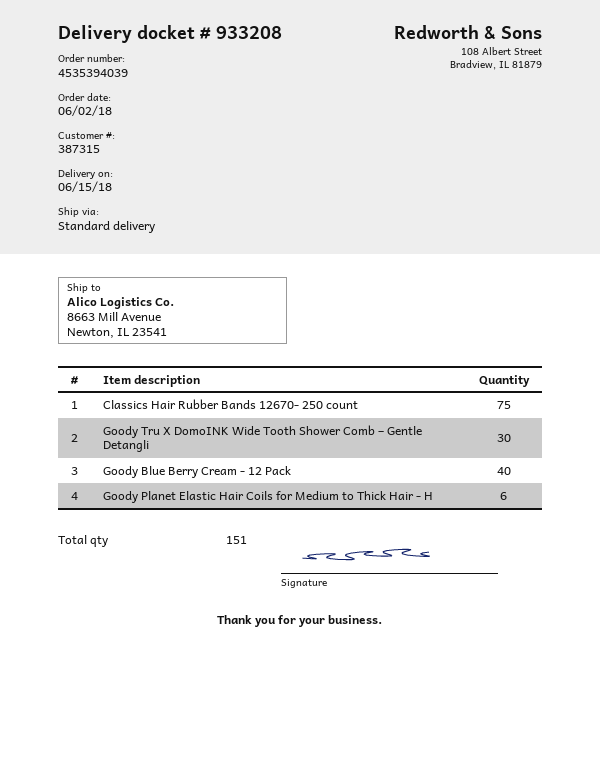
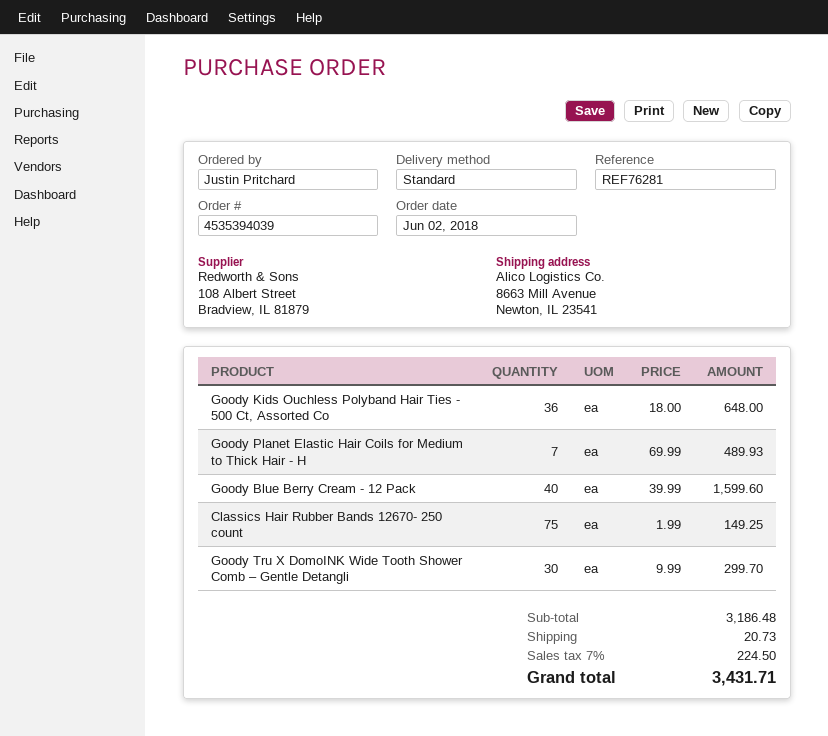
Goody Planet Elastic Hair Coils for Medium to Thick Hair - H: 6 -> 7
Goody Kids Ouchless Polyband Hair Ties - 500 Ct, Assorted Co: none -> 36

